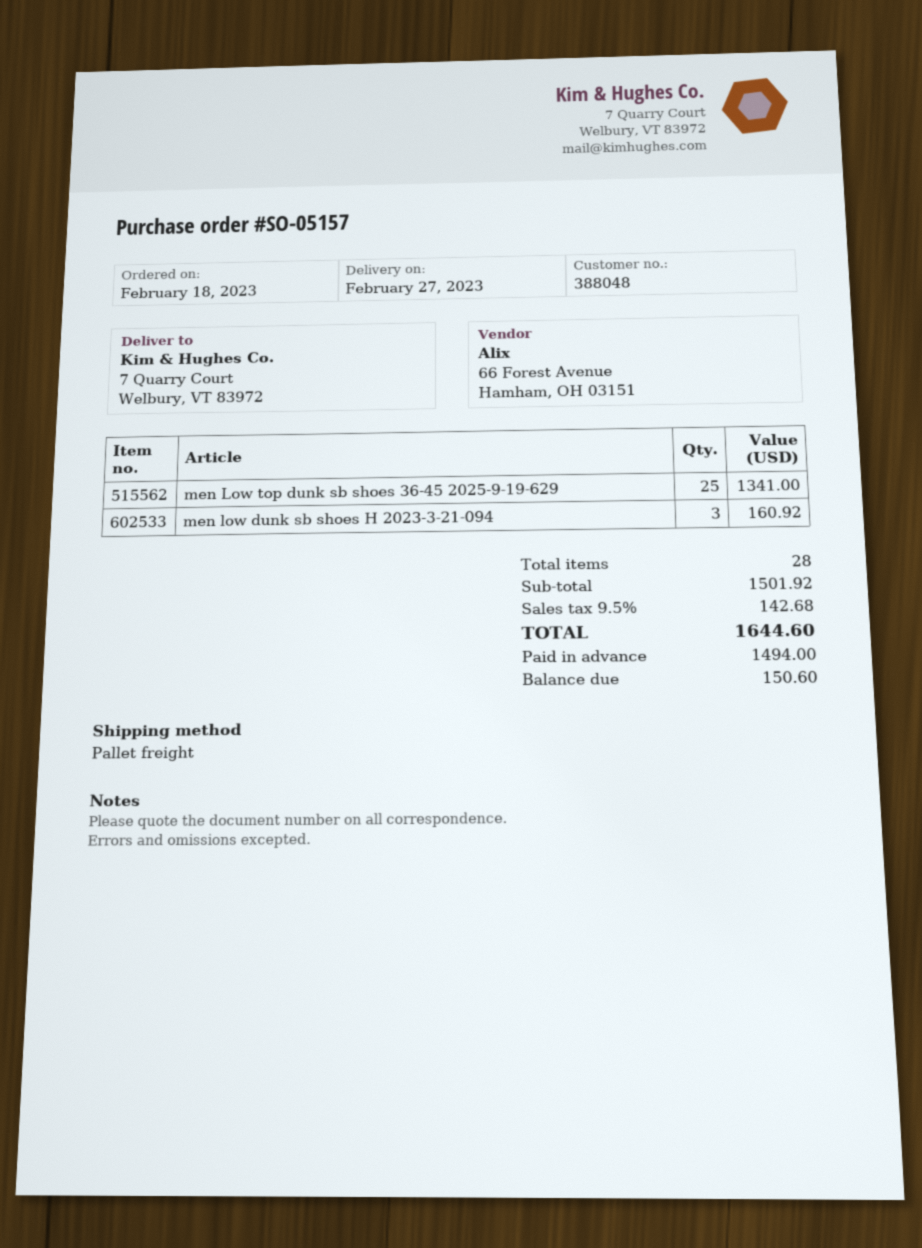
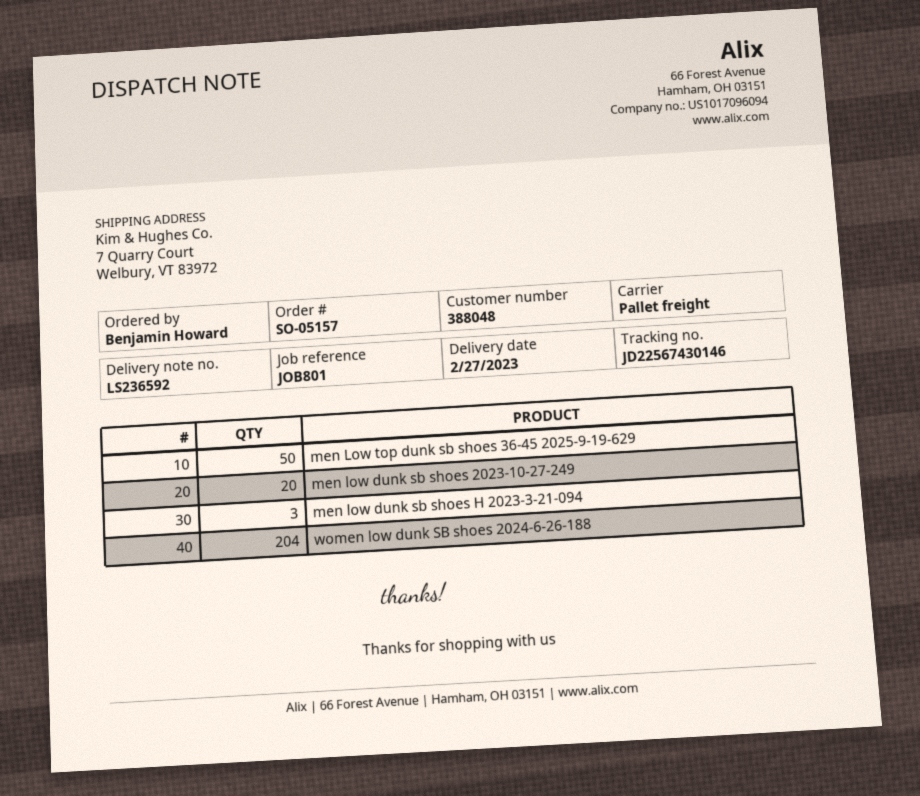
men Low top dunk sb shoes 36-45 2025-9-19-629: 25 -> 50
men low dunk sb shoes 2023-10-27-249: none -> 20
women low dunk SB shoes 2024-6-26-188: none -> 204

